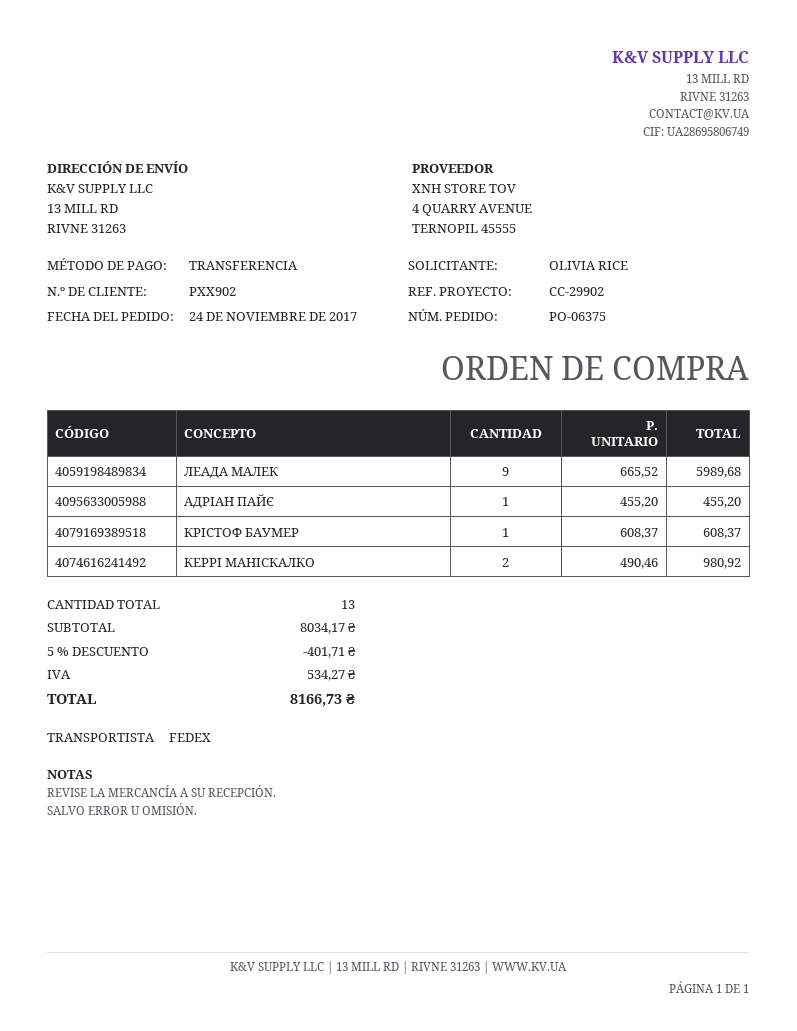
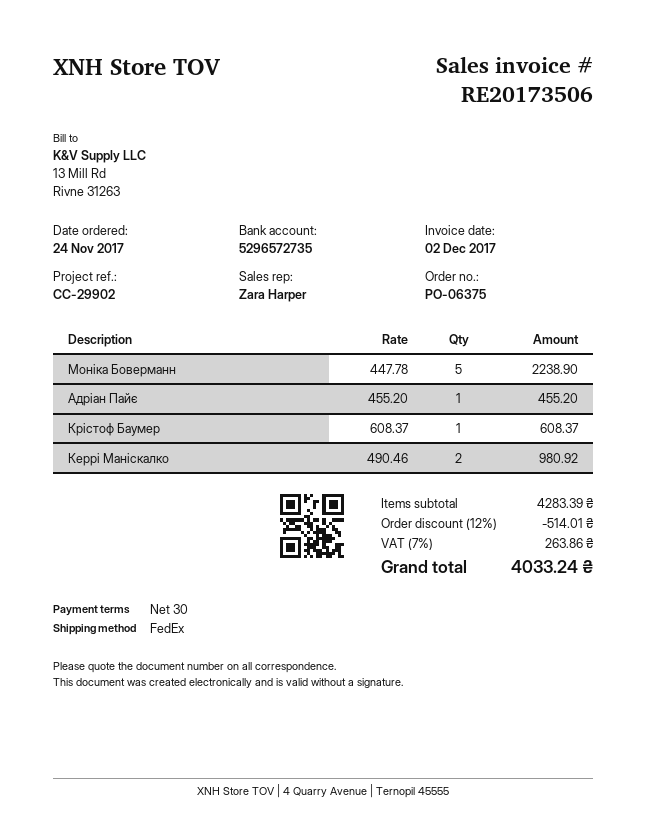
ЛЕАДА МАЛЕК: 9 x 665.52 = 5989.68 -> none
Моніка Боверманн: none -> 5 x 447.78 = 2238.90
subtotal: 8034.17 -> 4283.39
discount: 5% = 401.71 -> 12% = 514.01
tax: 534.27 -> 263.86
total: 8166.73 -> 4033.24

